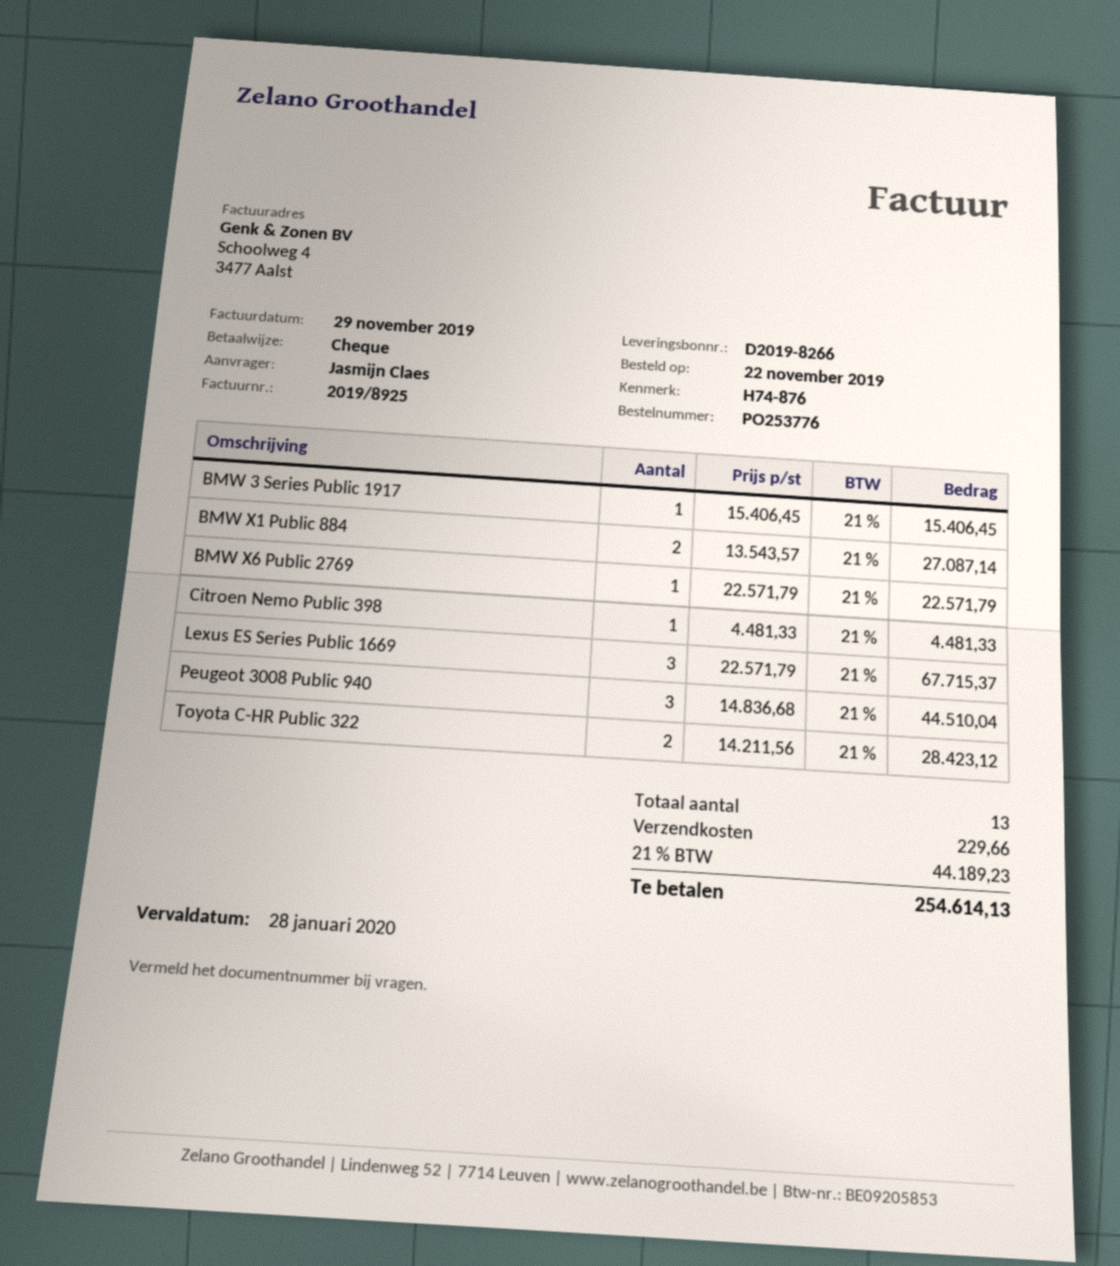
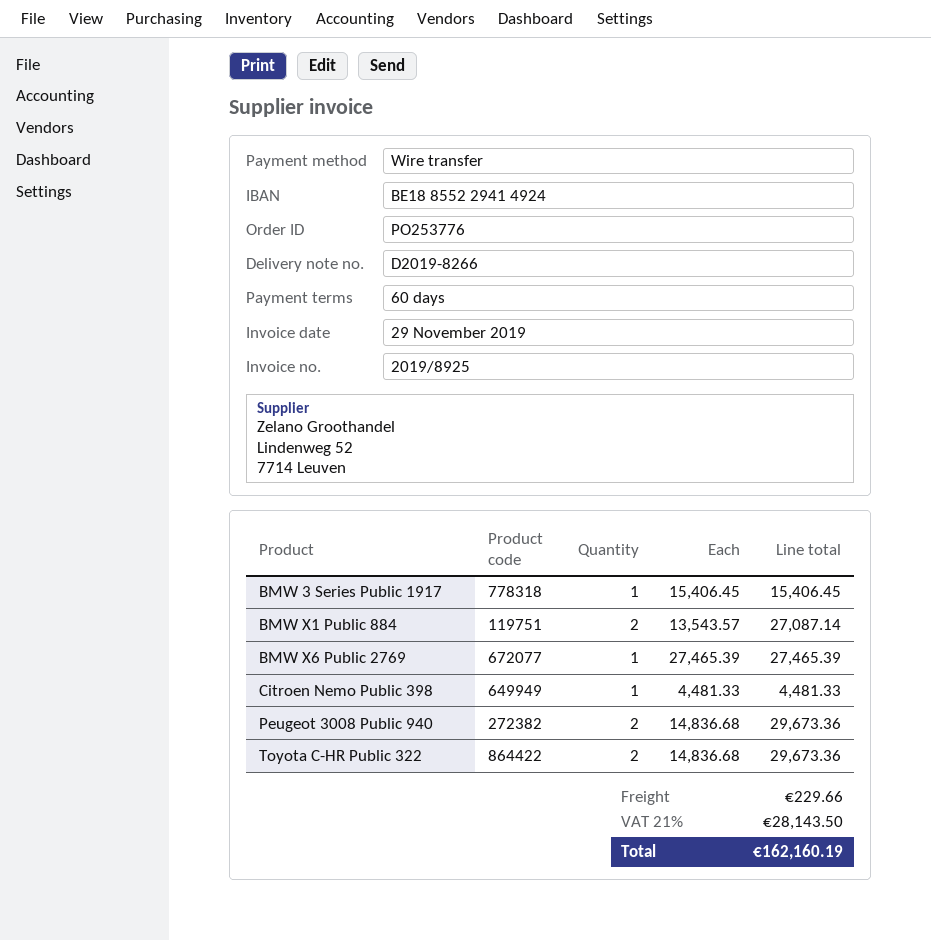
payment method: cheque -> bank transfer
BMW X6 Public 2769: 1 x 22571.79 = 22571.79 -> 1 x 27465.39 = 27465.39
Lexus ES Series Public 1669: 3 x 22571.79 = 67715.37 -> none
Peugeot 3008 Public 940: 3 x 14836.68 = 44510.04 -> 2 x 14836.68 = 29673.36
Toyota C-HR Public 322: 2 x 14211.56 = 28423.12 -> 2 x 14836.68 = 29673.36
tax: 21% = 44189.23 -> 21% = 28143.50
total: 254614.13 -> 162160.19

